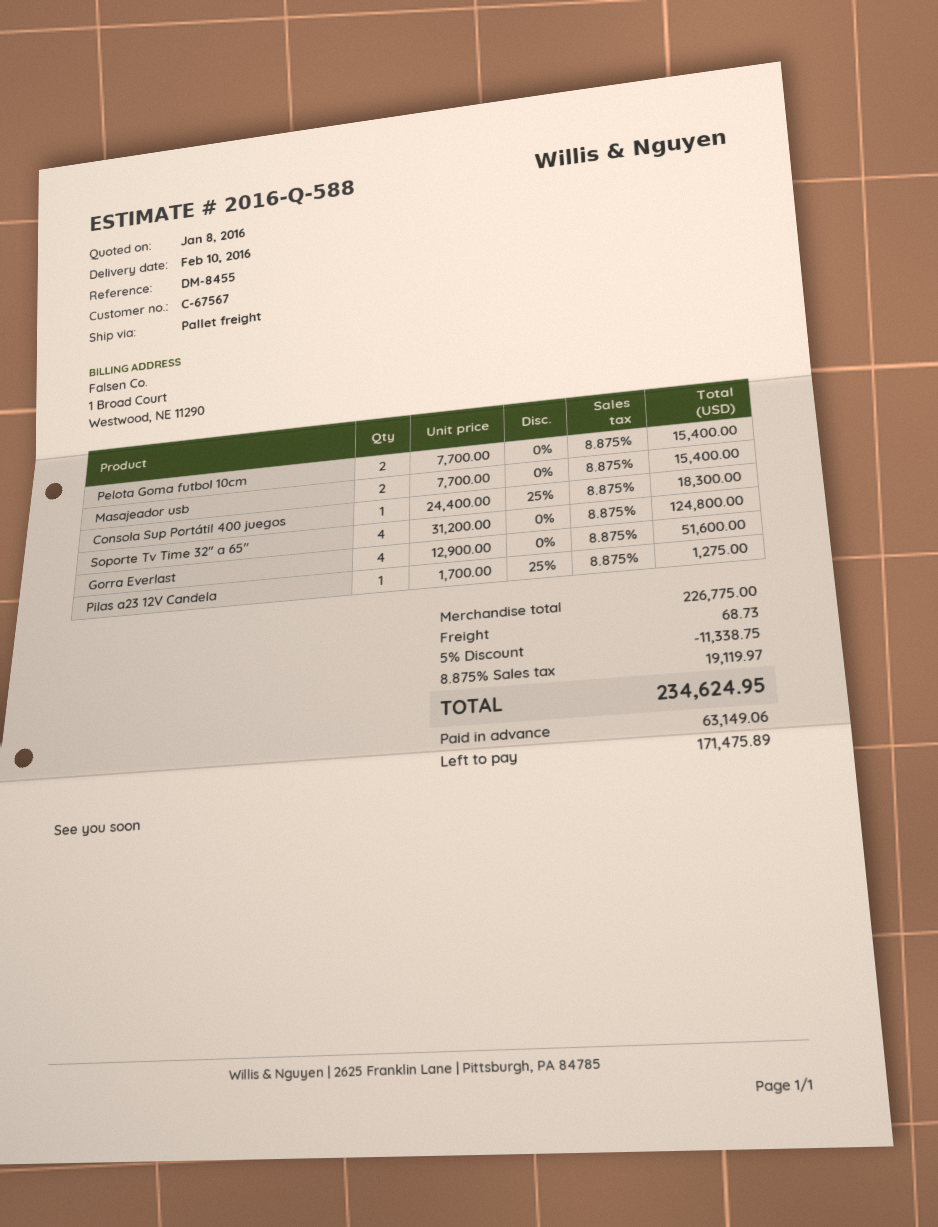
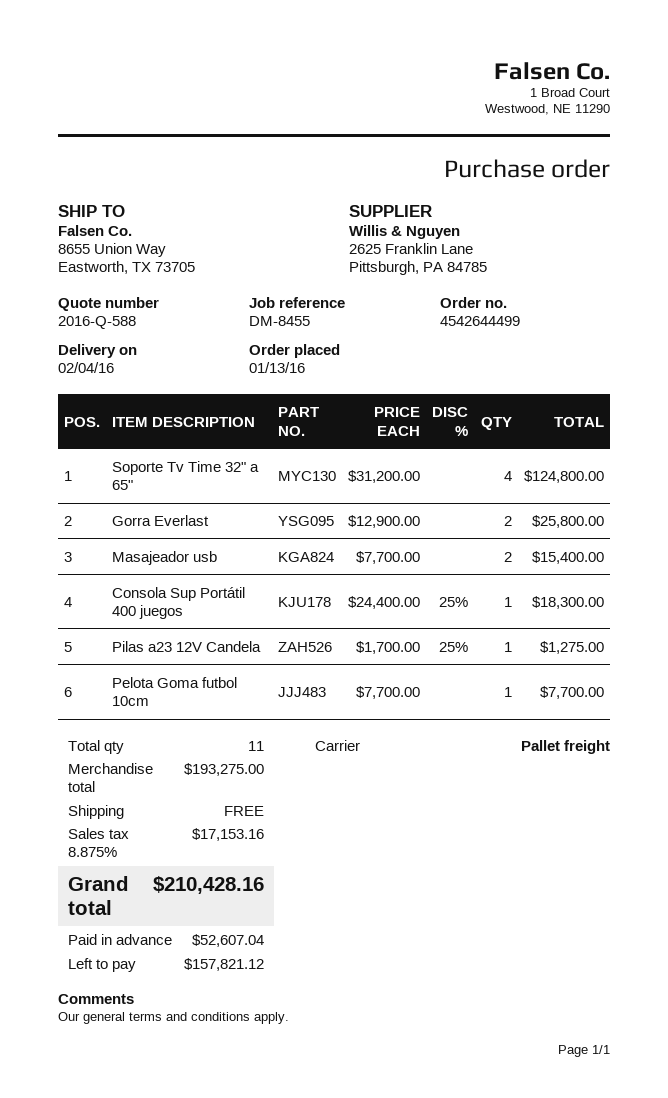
delivery date: 2016-02-10 -> 2016-02-04
Pelota Goma futbol 10cm: 2 x 7700.00 = 15400.00 -> 1 x 7700.00 = 7700.00
Gorra Everlast: 4 x 12900.00 = 51600.00 -> 2 x 12900.00 = 25800.00
subtotal: 226775.00 -> 193275.00
discount: 5% = 11338.75 -> none
shipping: 68.73 -> 0.00
tax: 8.875% = 19119.97 -> 8.875% = 17153.16
total: 234624.95 -> 210428.16
deposit: 63149.06 -> 52607.04
balance: 171475.89 -> 157821.12

